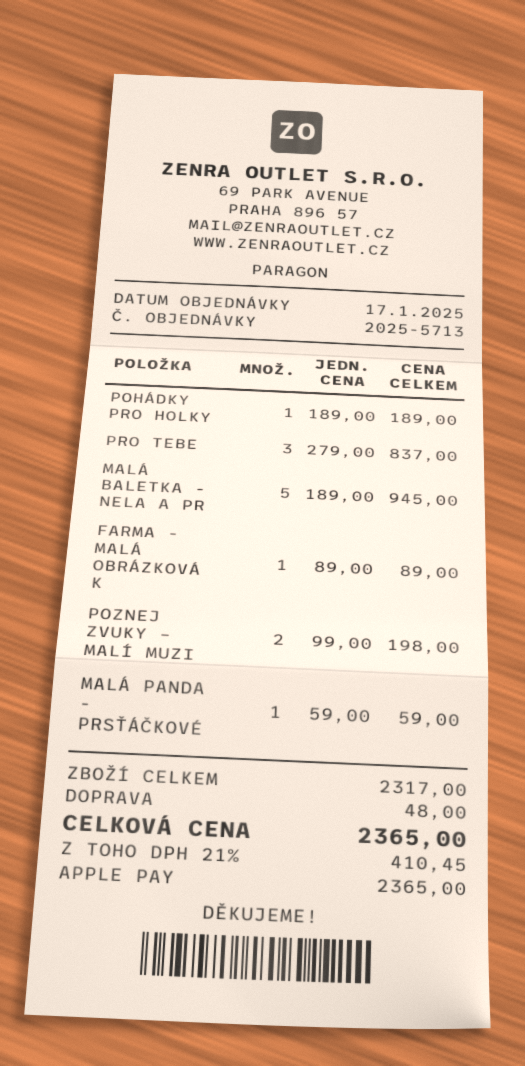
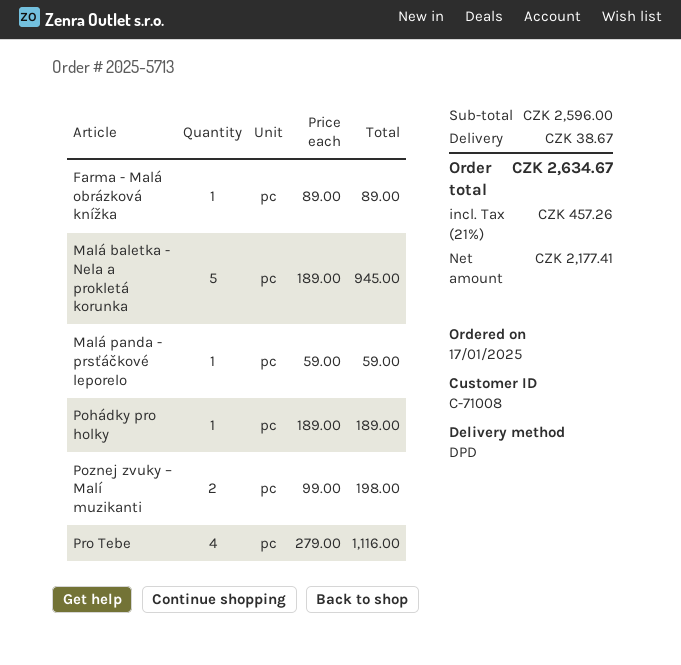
PRO TEBE: 3 x 279.00 = 837.00 -> 4 x 279.00 = 1116.00
subtotal: 2317.00 -> 2596.00
shipping: 48.00 -> 38.67
tax: 21% = 410.45 -> 21% = 457.26
total: 2365.00 -> 2634.67

